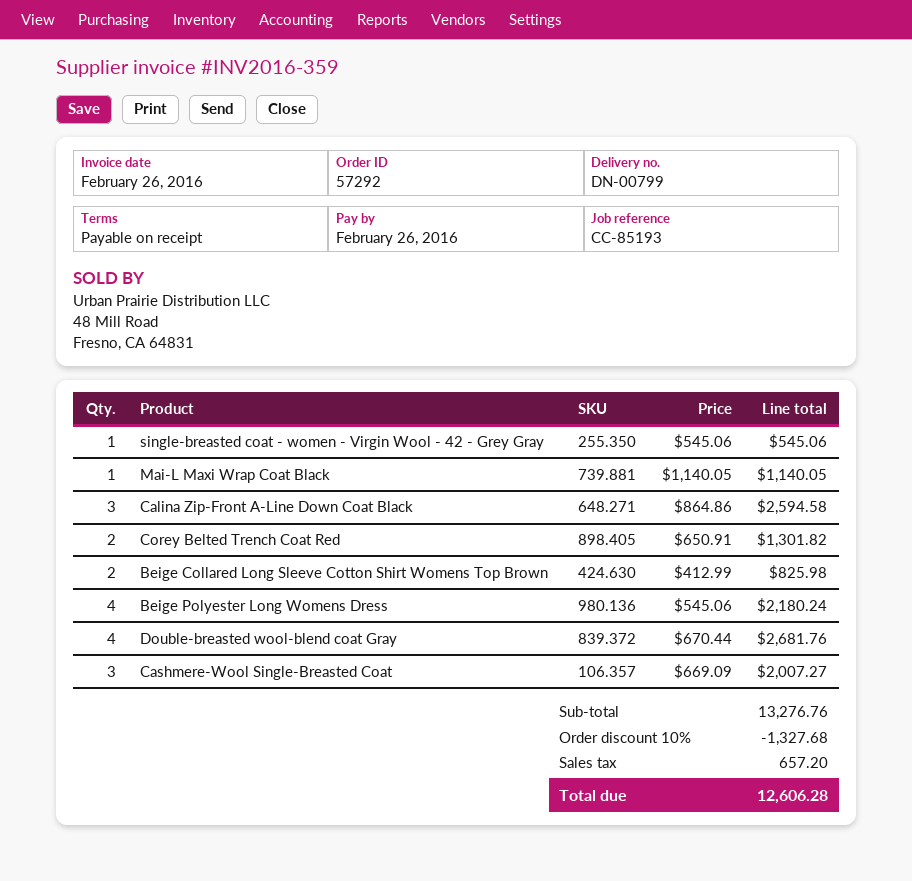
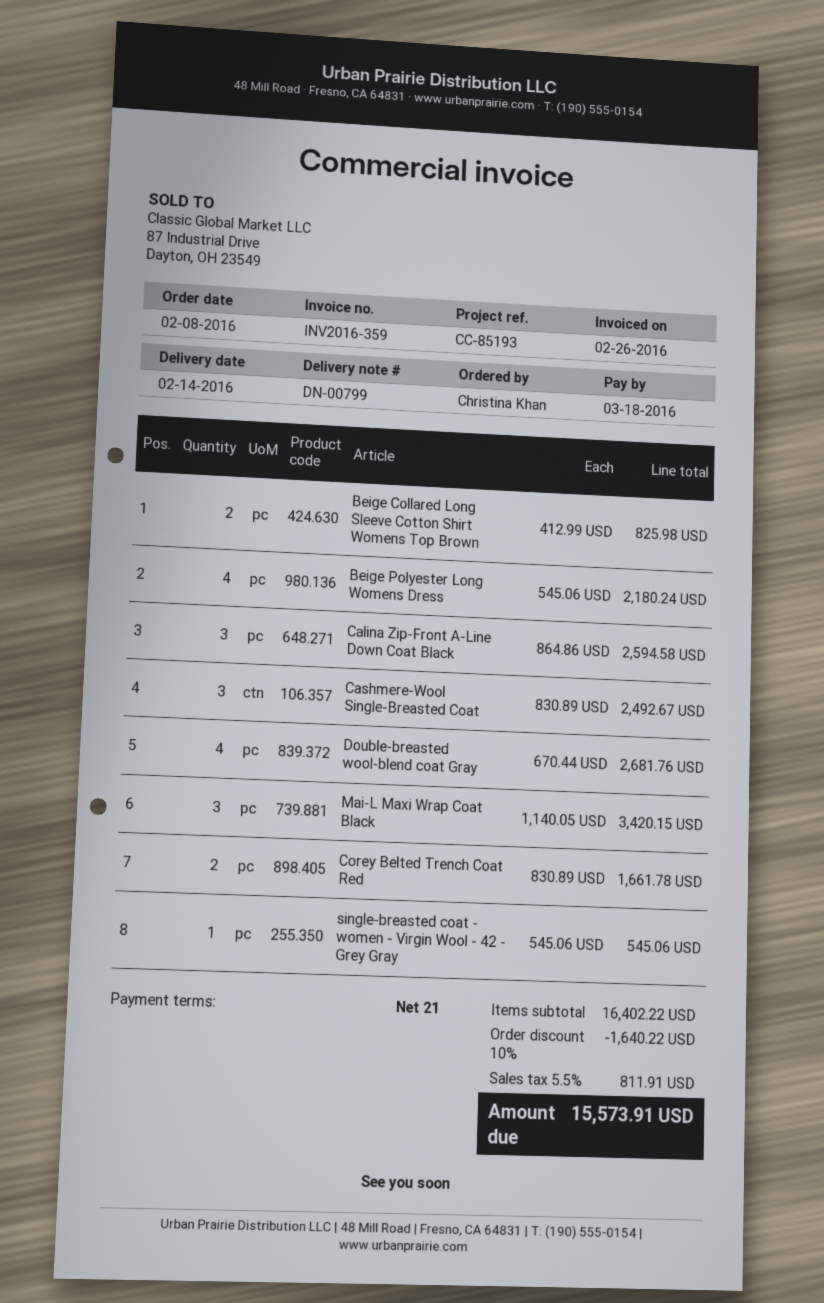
payment terms: on receipt -> 21 days
due date: 2016-02-26 -> 2016-03-18
Mai-L Maxi Wrap Coat Black: 1 x 1140.05 = 1140.05 -> 3 x 1140.05 = 3420.15
Corey Belted Trench Coat Red: 2 x 650.91 = 1301.82 -> 2 x 830.89 = 1661.78
Cashmere-Wool Single-Breasted Coat: 3 x 669.09 = 2007.27 -> 3 x 830.89 = 2492.67
subtotal: 13276.76 -> 16402.22
discount: 10% = 1327.68 -> 10% = 1640.22
tax: 657.20 -> 811.91
total: 12606.28 -> 15573.91

